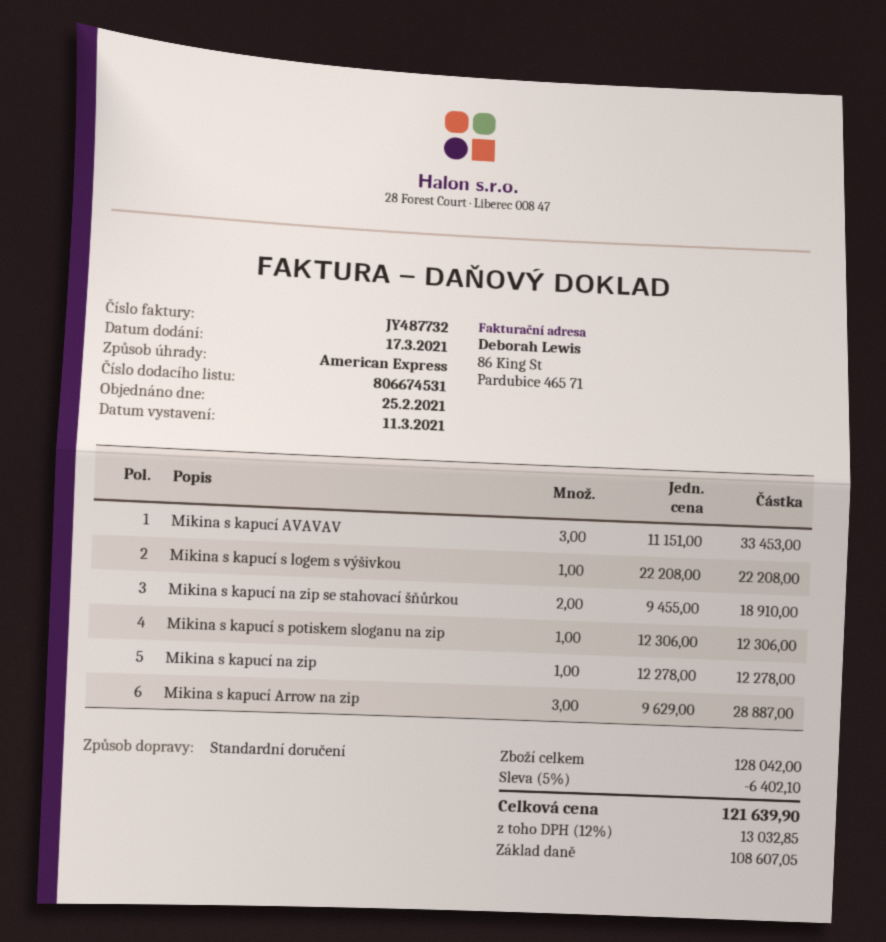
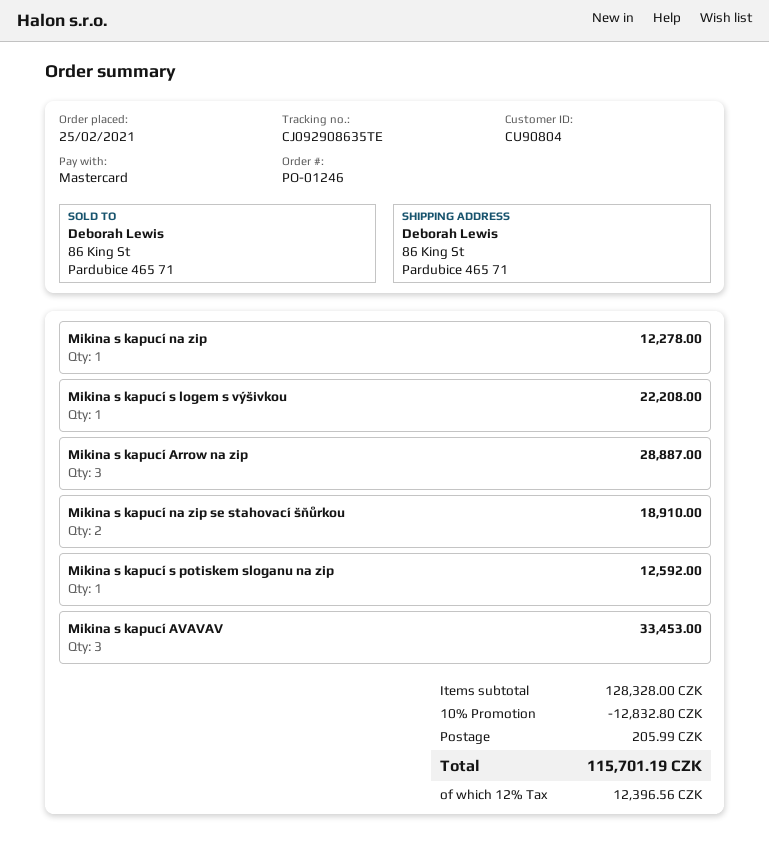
payment method: American Express -> Mastercard
Mikina s kapucí s potiskem sloganu na zip: 1 for 12306.00 -> 1 for 12592.00
subtotal: 128042.00 -> 128328.00
discount: 5% = 6402.10 -> 10% = 12832.80
shipping: none -> 205.99
tax: 12% = 13032.85 -> 12% = 12396.56
total: 121639.90 -> 115701.19

